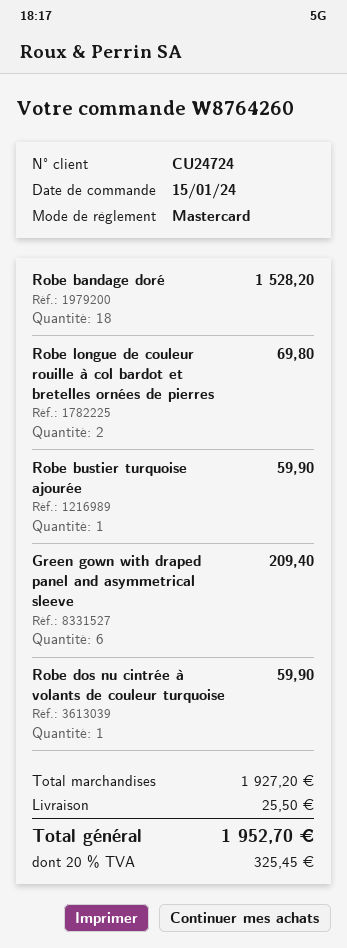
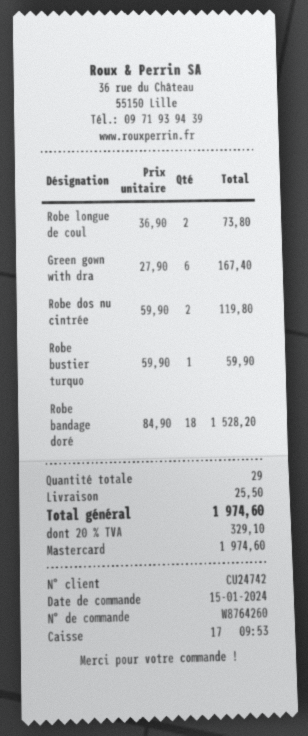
customer number: CU24724 -> CU24742
Robe longue de couleur rouille à col bardot et bretelles ornées de pierres: 2 for 69.80 -> 2 for 73.80
Green gown with draped panel and asymmetrical sleeve: 6 for 209.40 -> 6 for 167.40
Robe dos nu cintrée à volants de couleur turquoise: 1 for 59.90 -> 2 for 119.80
tax: 20% = 325.45 -> 20% = 329.10
total: 1952.70 -> 1974.60

